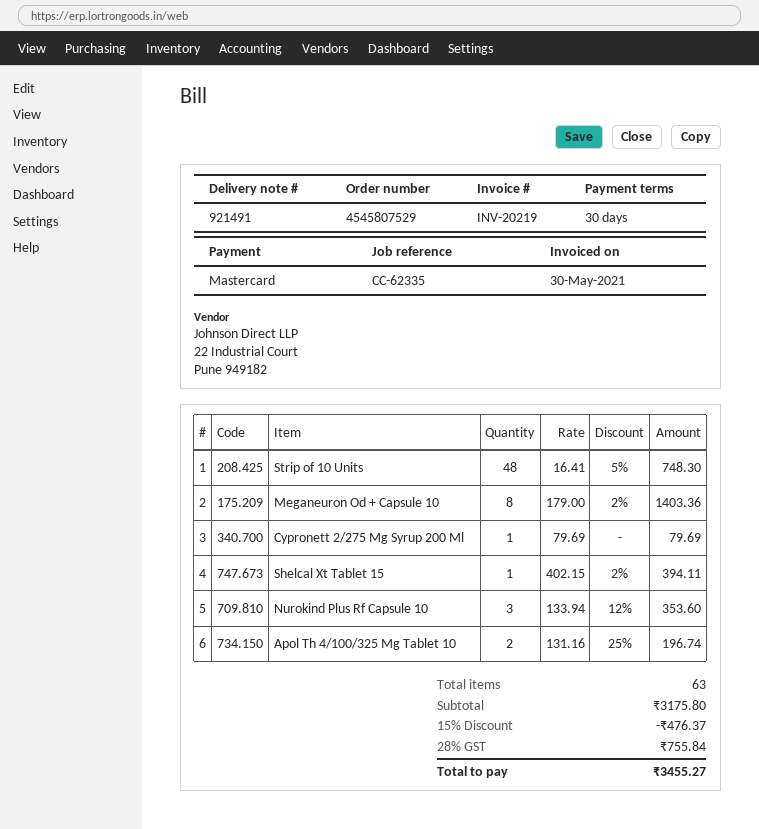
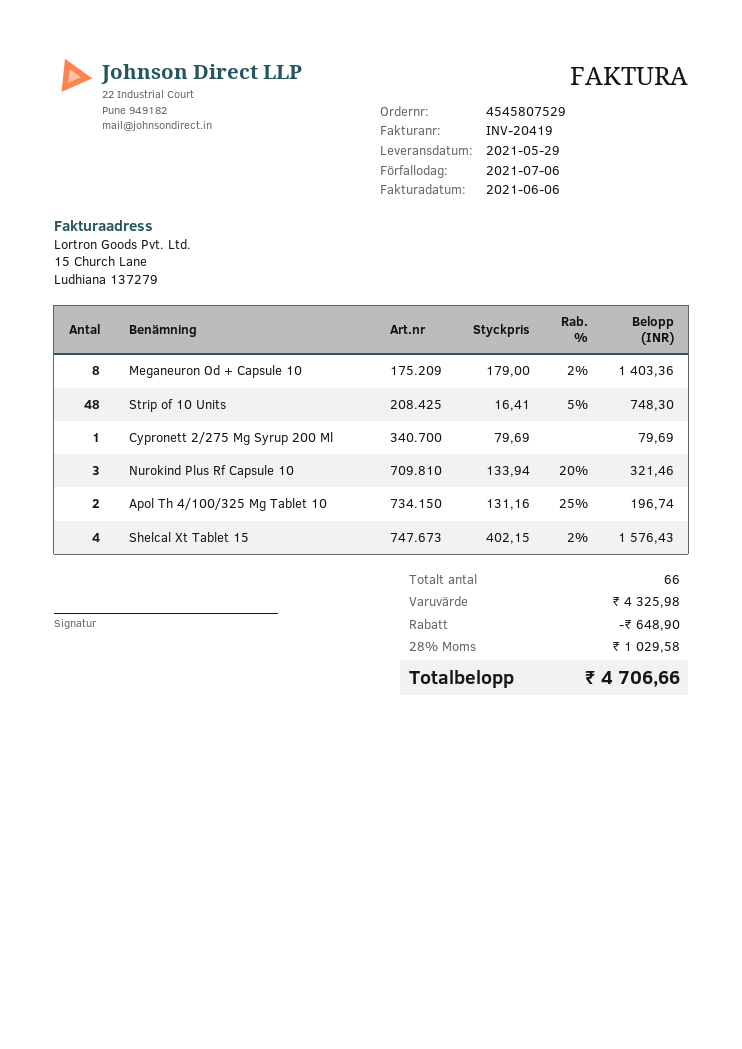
invoice number: INV-20219 -> INV-20419
invoice date: 2021-05-30 -> 2021-06-06
Shelcal Xt Tablet 15: 1 x 402.15 - 2% = 394.11 -> 4 x 402.15 - 2% = 1576.43
Nurokind Plus Rf Capsule 10: 3 x 133.94 - 12% = 353.60 -> 3 x 133.94 - 20% = 321.46
total quantity: 63 -> 66
subtotal: 3175.80 -> 4325.98
discount: 476.37 -> 648.90
tax: 28% = 755.84 -> 28% = 1029.58
total: 3455.27 -> 4706.66

